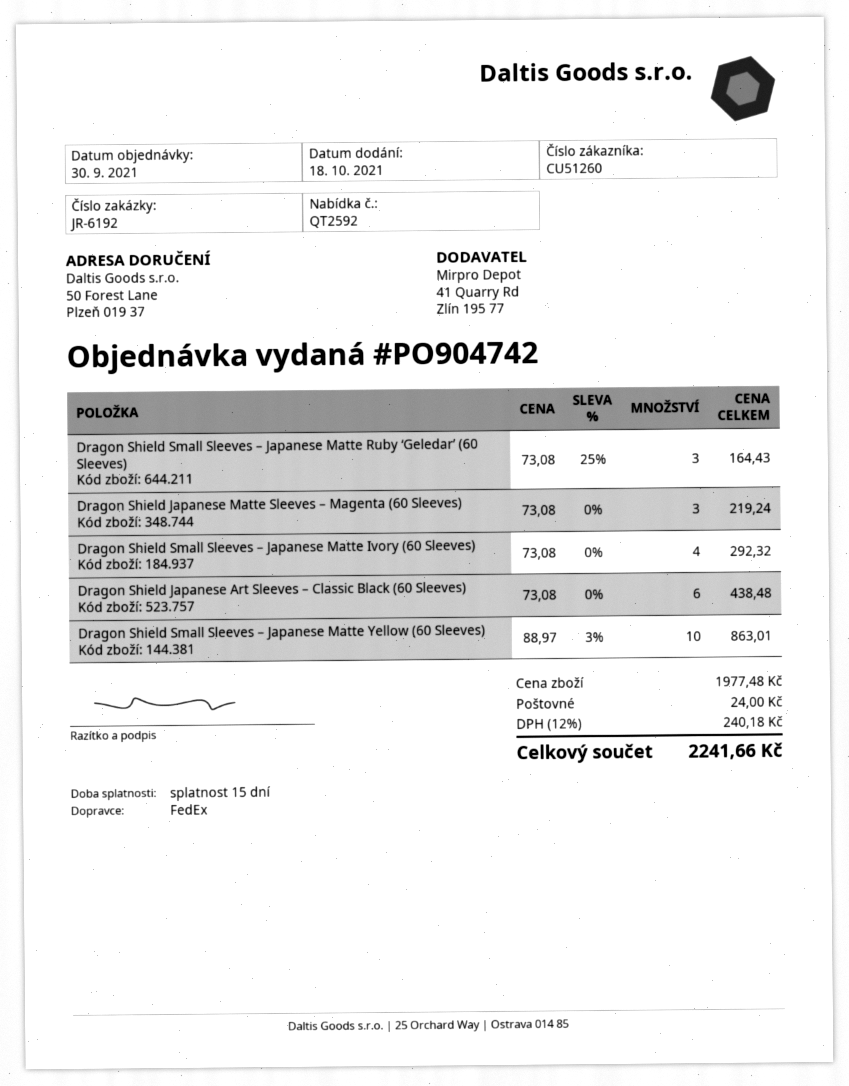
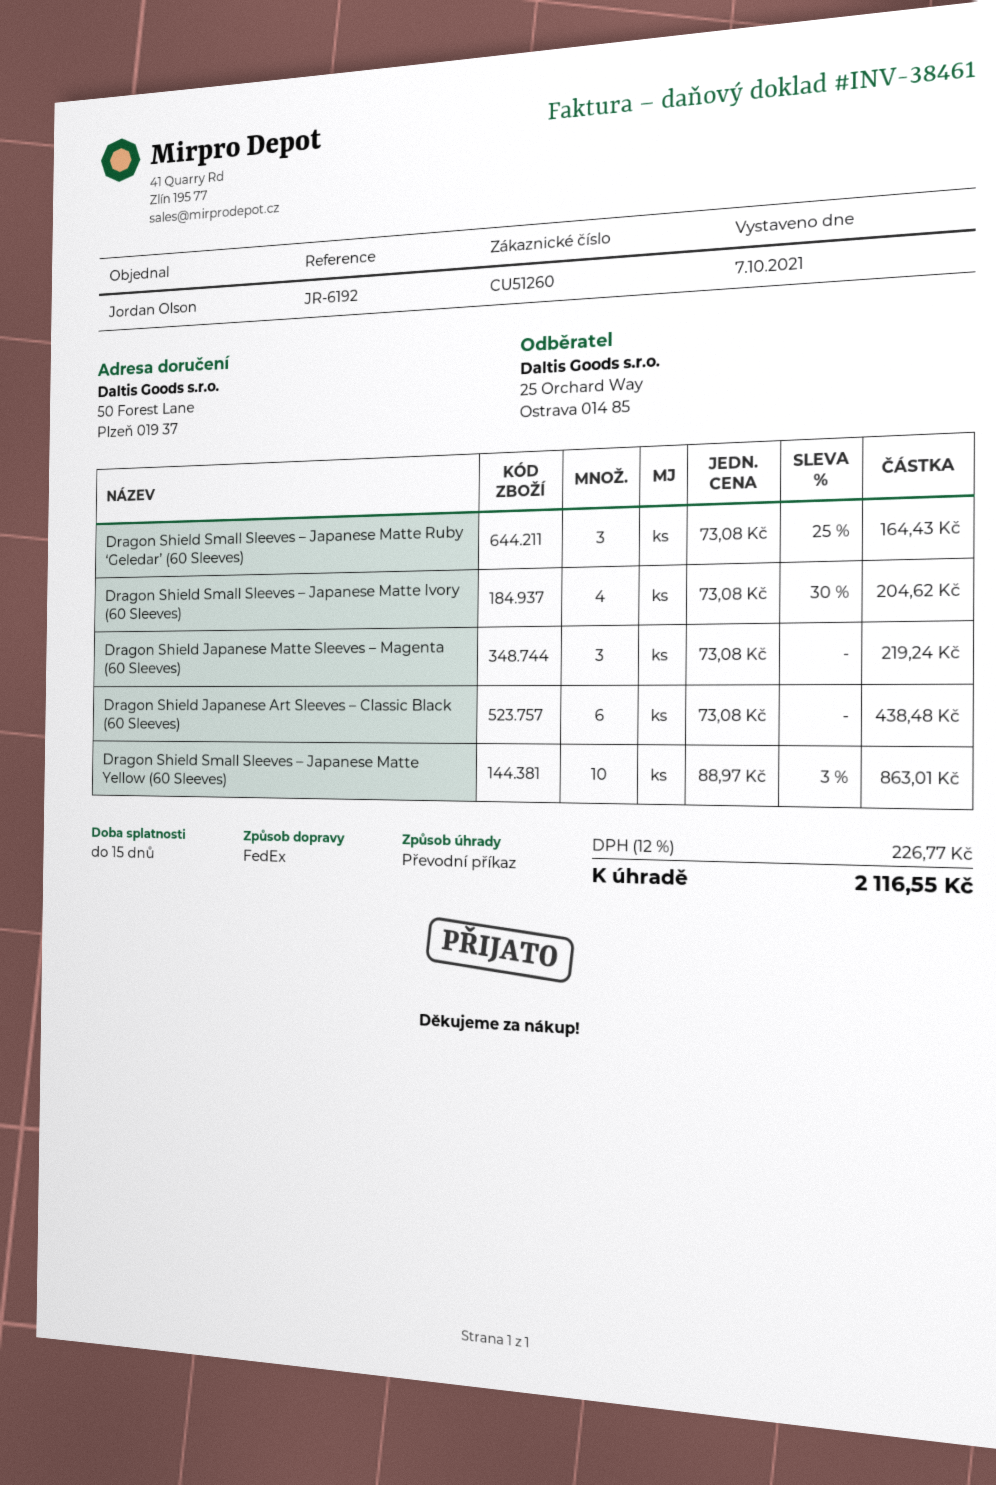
Dragon Shield Small Sleeves – Japanese Matte Ivory (60 Sleeves): 4 x 73.08 = 292.32 -> 4 x 73.08 - 30% = 204.62
shipping: 24.00 -> none
tax: 12% = 240.18 -> 12% = 226.77
total: 2241.66 -> 2116.55

